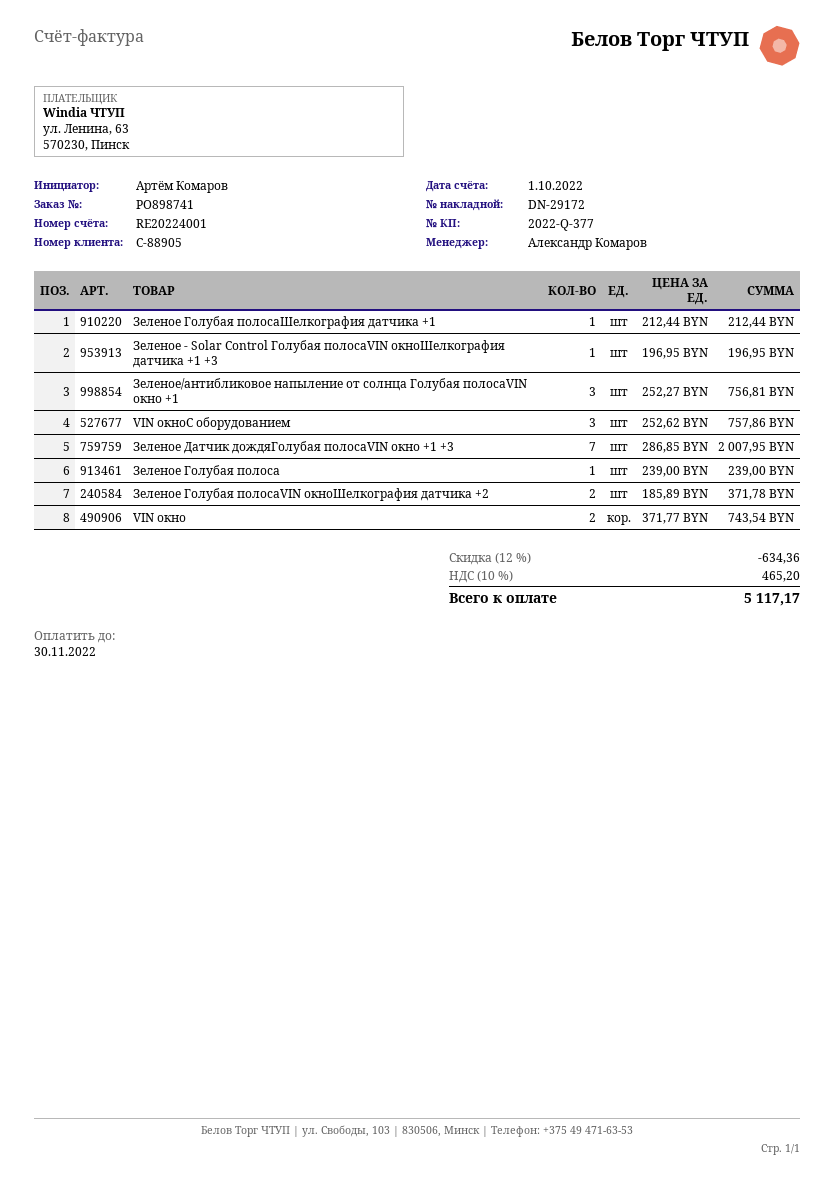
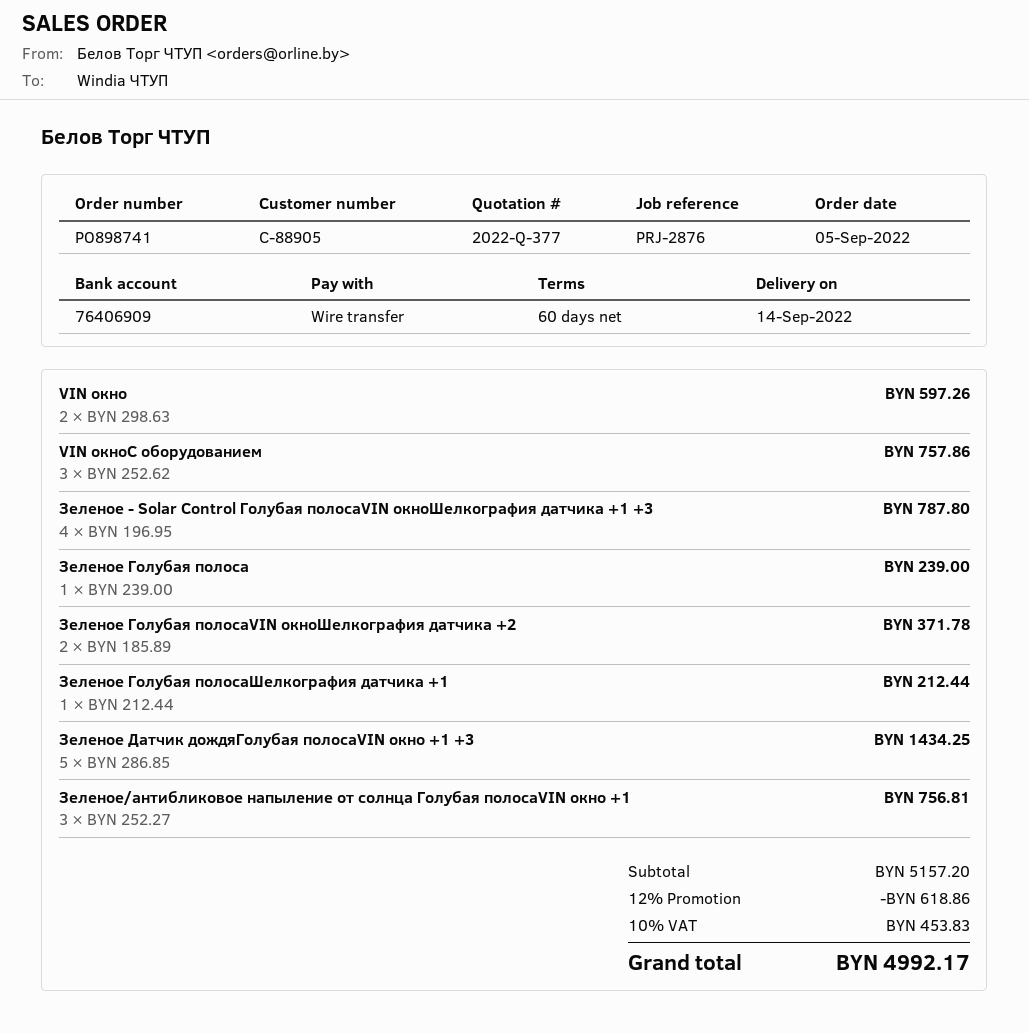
Зеленое - Solar Control Голубая полосаVIN окноШелкография датчика +1 +3: 1 x 196.95 = 196.95 -> 4 x 196.95 = 787.80
Зеленое Датчик дождяГолубая полосаVIN окно +1 +3: 7 x 286.85 = 2007.95 -> 5 x 286.85 = 1434.25
VIN окно: 2 x 371.77 = 743.54 -> 2 x 298.63 = 597.26
discount: 12% = 634.36 -> 12% = 618.86
tax: 10% = 465.20 -> 10% = 453.83
total: 5117.17 -> 4992.17

